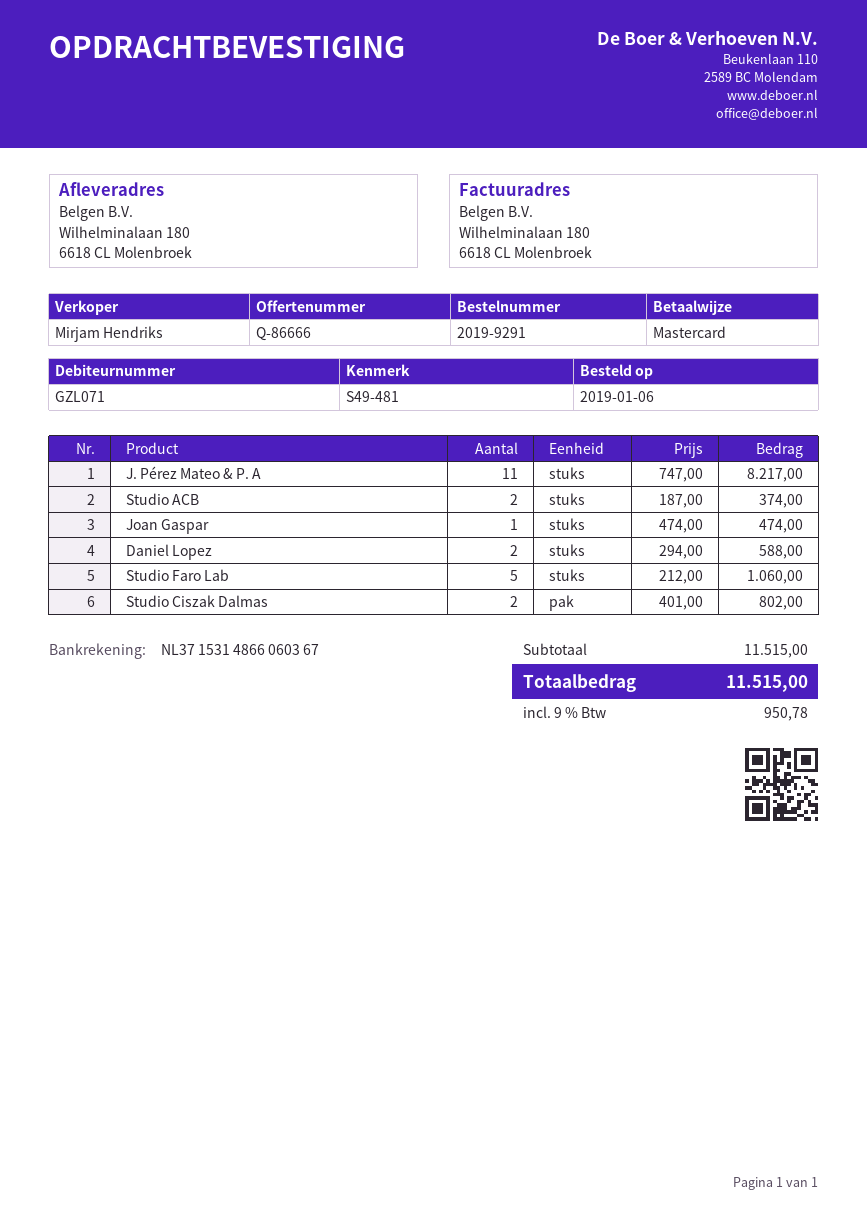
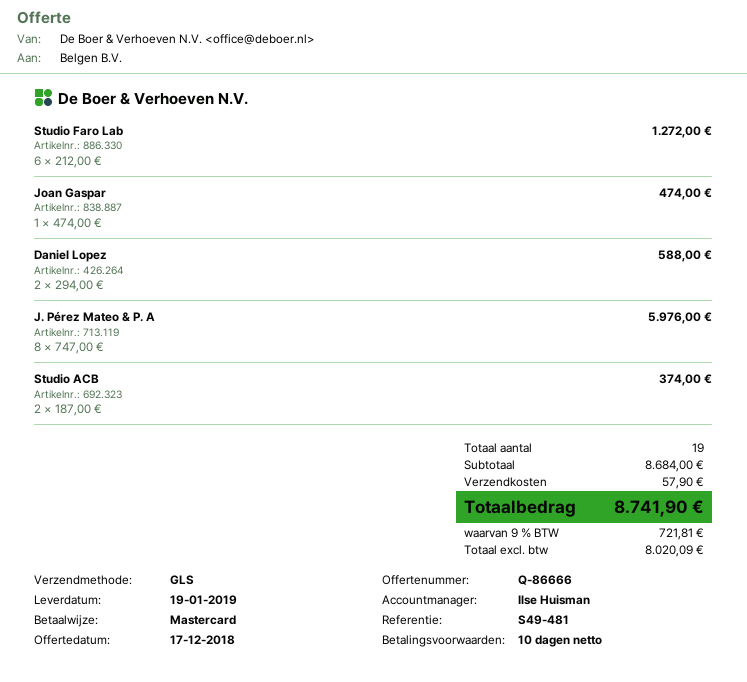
sales rep: Mirjam Hendriks -> Ilse Huisman
J. Pérez Mateo & P. A: 11 x 747.00 = 8217.00 -> 8 x 747.00 = 5976.00
Studio Faro Lab: 5 x 212.00 = 1060.00 -> 6 x 212.00 = 1272.00
Studio Ciszak Dalmas: 2 x 401.00 = 802.00 -> none
subtotal: 11515.00 -> 8684.00
shipping: none -> 57.90
tax: 9% = 950.78 -> 9% = 721.81
total: 11515.00 -> 8741.90

